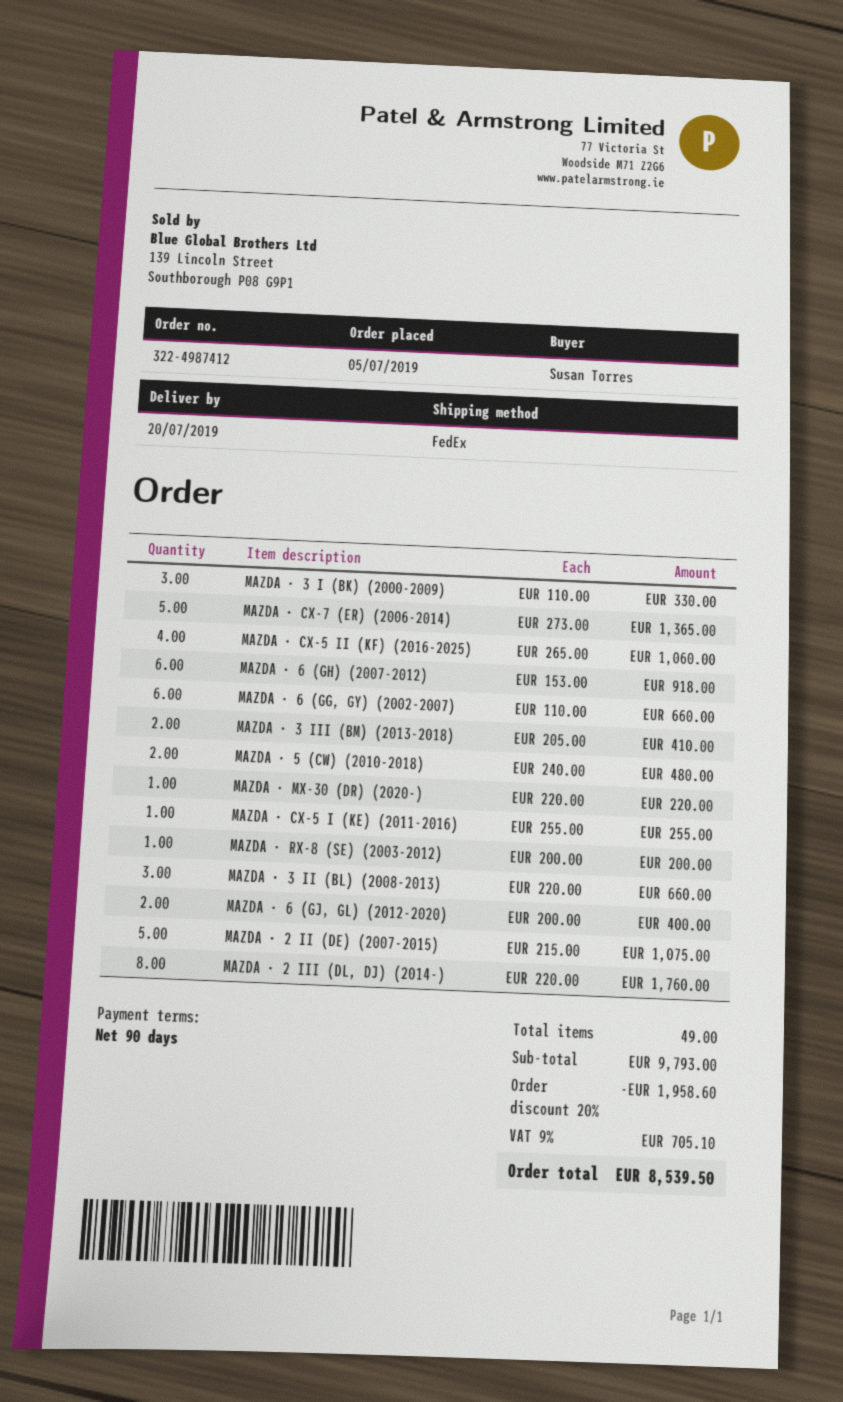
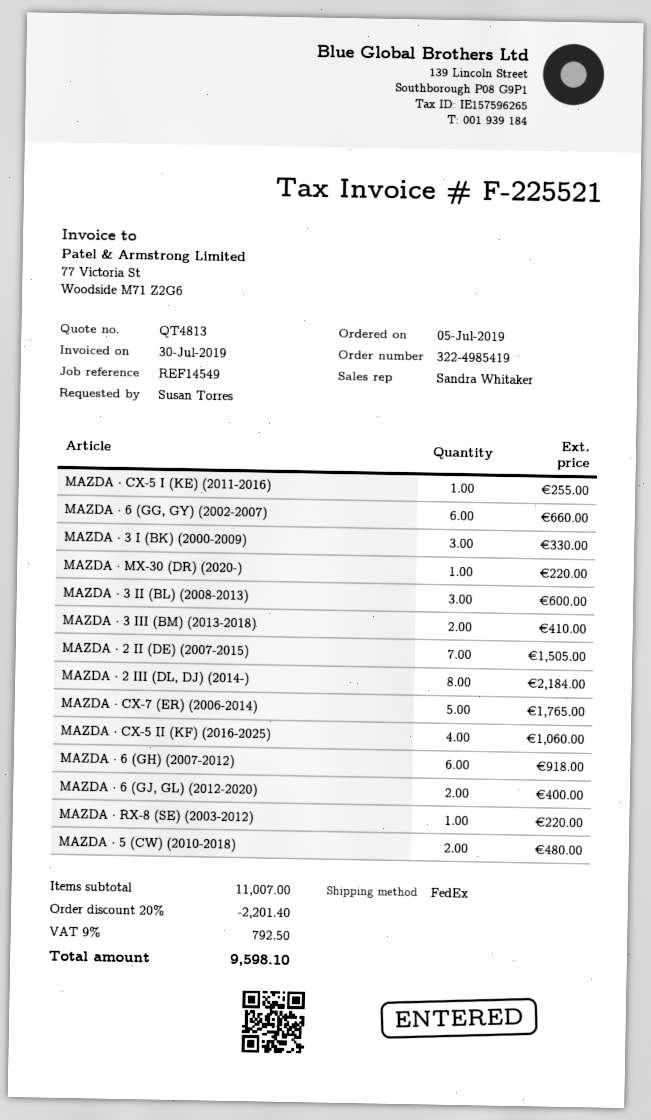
order number: 322-4987412 -> 322-4985419
MAZDA · CX-7 (ER) (2006-2014): 5 for 1365.00 -> 5 for 1765.00
MAZDA · RX-8 (SE) (2003-2012): 1 for 200.00 -> 1 for 220.00
MAZDA · 3 II (BL) (2008-2013): 3 for 660.00 -> 3 for 600.00
MAZDA · 2 II (DE) (2007-2015): 5 for 1075.00 -> 7 for 1505.00
MAZDA · 2 III (DL, DJ) (2014-): 8 for 1760.00 -> 8 for 2184.00
subtotal: 9793.00 -> 11007.00
discount: 20% = 1958.60 -> 20% = 2201.40
tax: 9% = 705.10 -> 9% = 792.50
total: 8539.50 -> 9598.10

